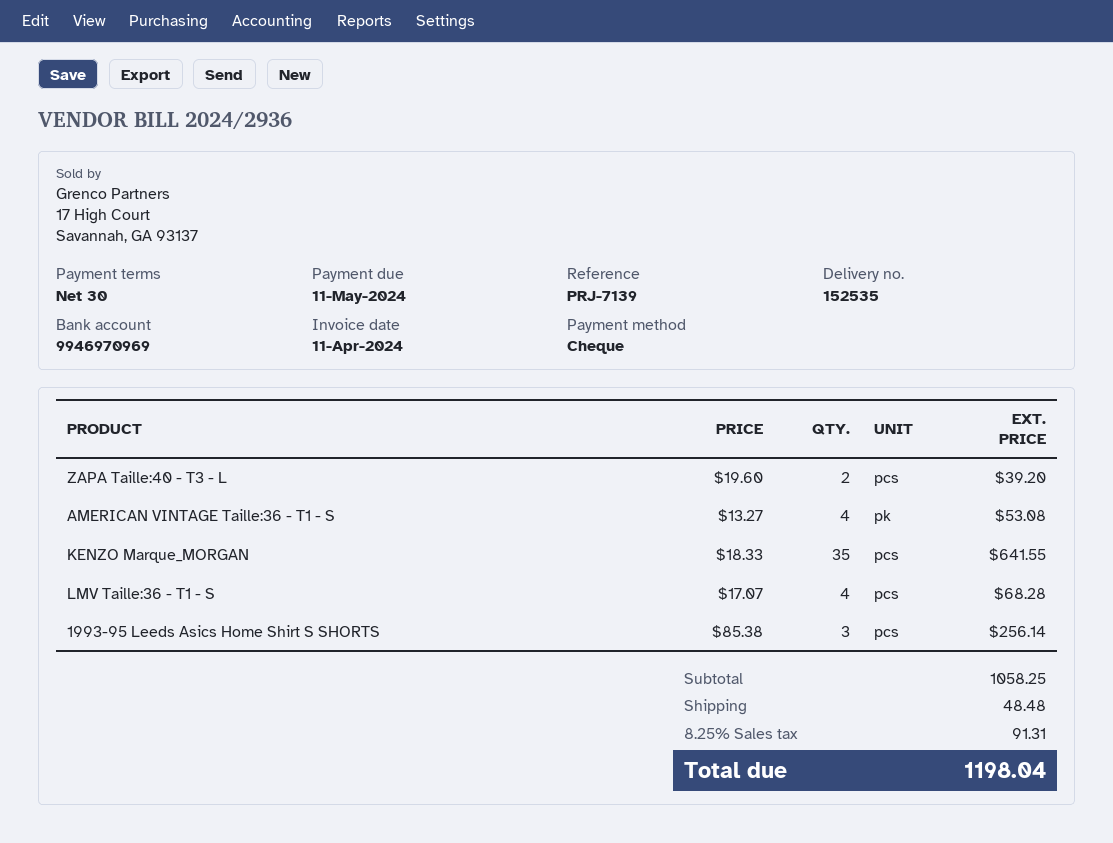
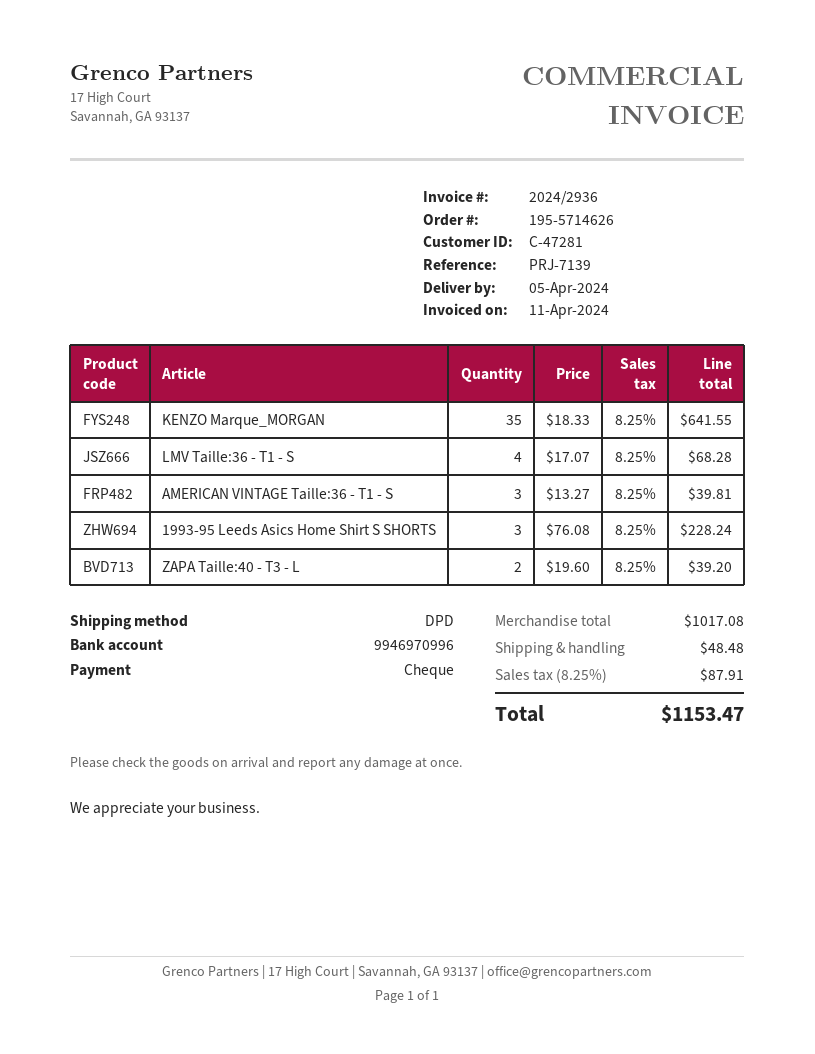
bank account: 9946970969 -> 9946970996
AMERICAN VINTAGE Taille:36 - T1 - S: 4 x 13.27 = 53.08 -> 3 x 13.27 = 39.81
1993-95 Leeds Asics Home Shirt S SHORTS: 3 x 85.38 = 256.14 -> 3 x 76.08 = 228.24
subtotal: 1058.25 -> 1017.08
tax: 8.25% = 91.31 -> 8.25% = 87.91
total: 1198.04 -> 1153.47

